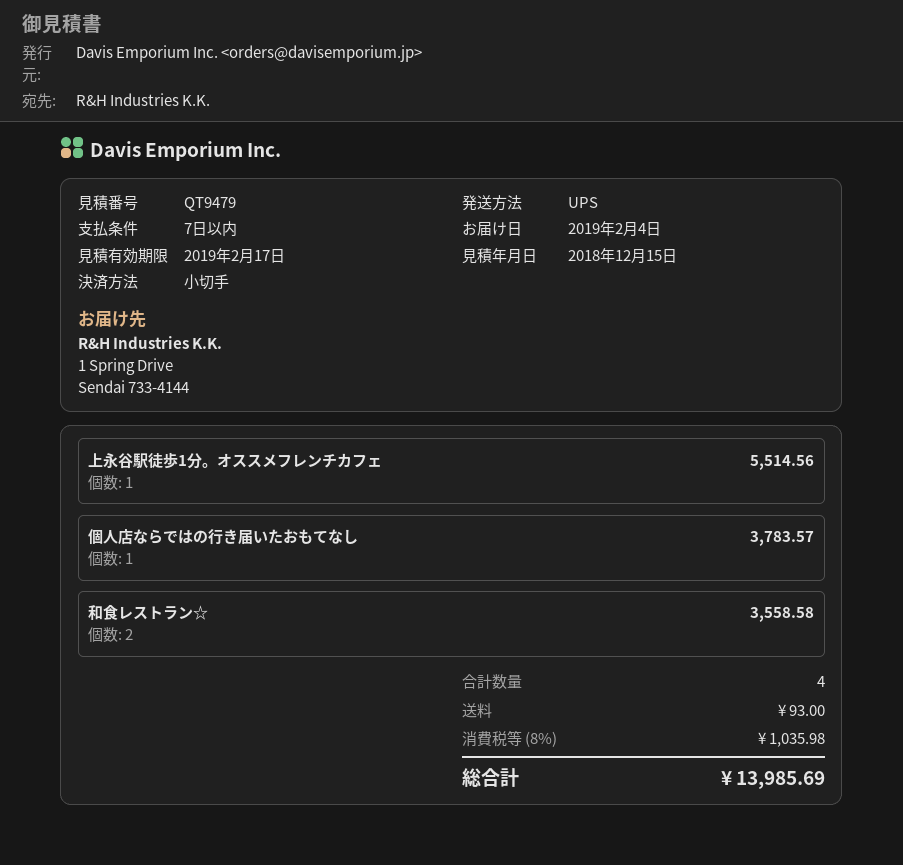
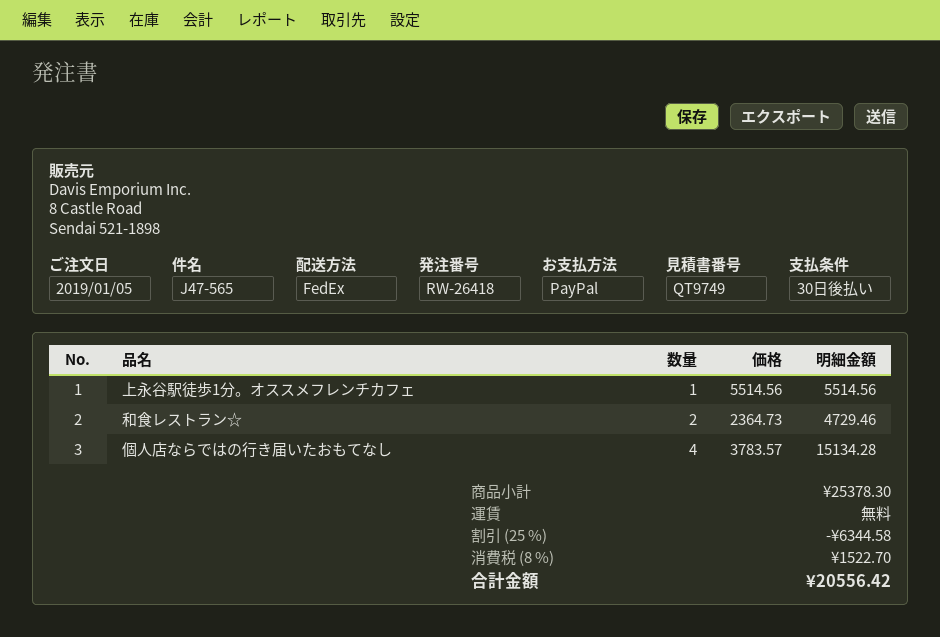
quote number: QT9479 -> QT9749
payment terms: 7 days -> 30 days
payment method: cheque -> PayPal
shipping method: UPS -> FedEx
個人店ならではの行き届いたおもてなし: 1 for 3783.57 -> 4 for 15134.28
和食レストラン☆: 2 for 3558.58 -> 2 for 4729.46
discount: none -> 25% = 6344.58
shipping: 93.00 -> 0.00
tax: 8% = 1035.98 -> 8% = 1522.70
total: 13985.69 -> 20556.42

